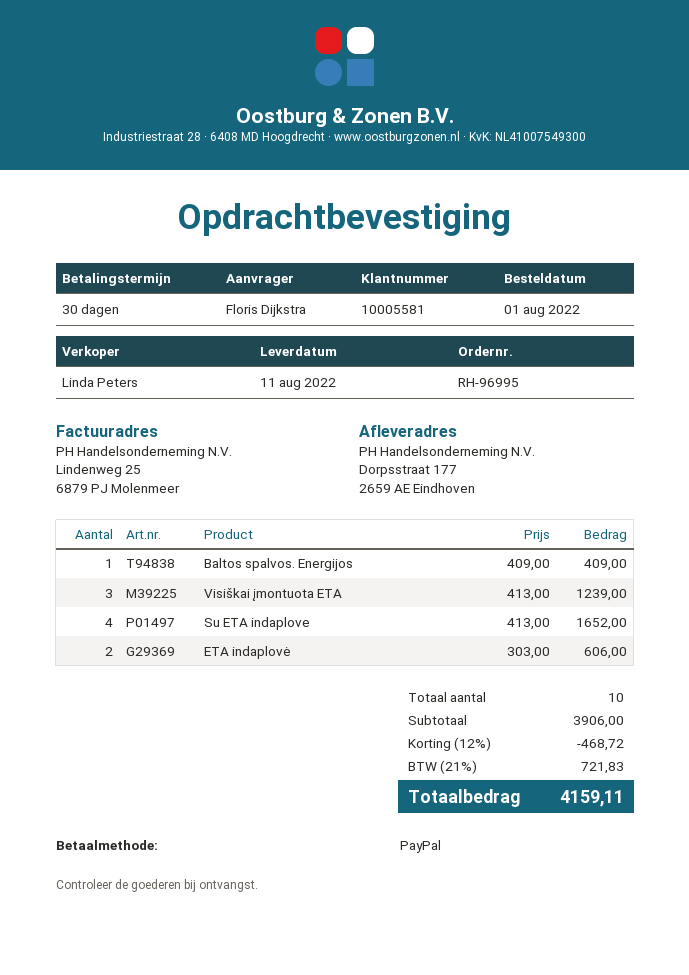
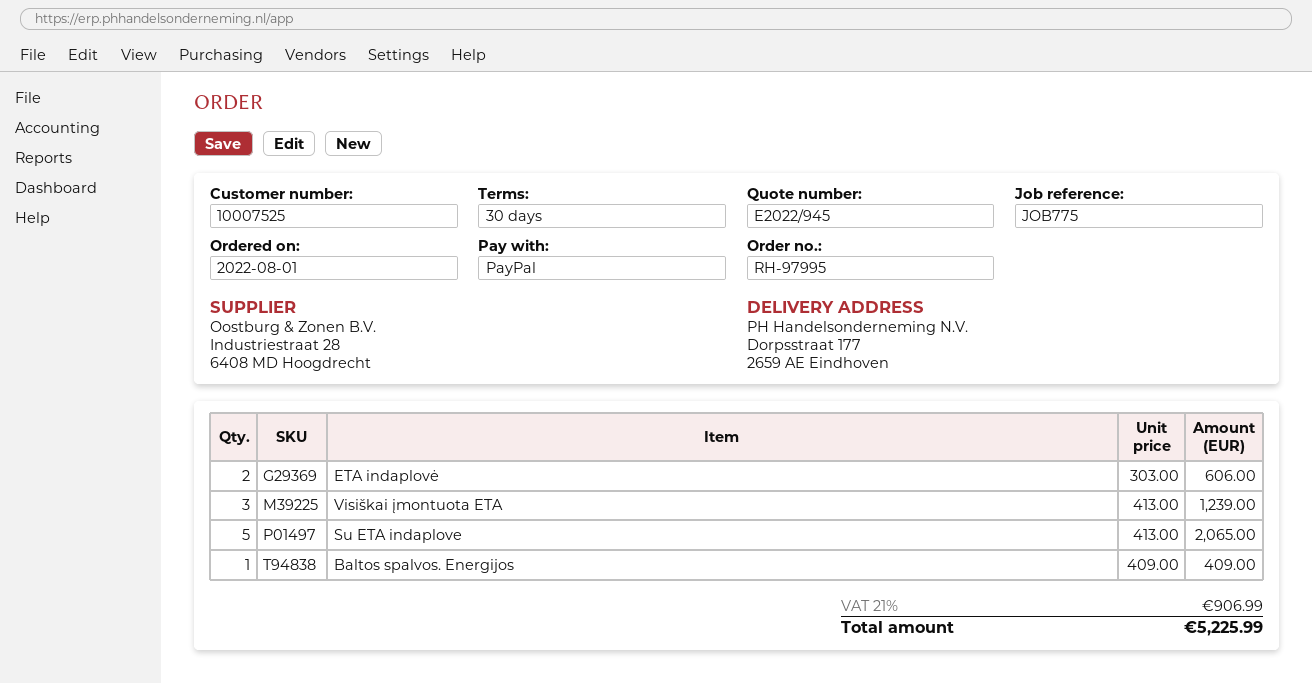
order number: RH-96995 -> RH-97995
customer number: 10005581 -> 10007525
Su ETA indaplove: 4 x 413.00 = 1652.00 -> 5 x 413.00 = 2065.00
discount: 12% = 468.72 -> none
tax: 21% = 721.83 -> 21% = 906.99
total: 4159.11 -> 5225.99

